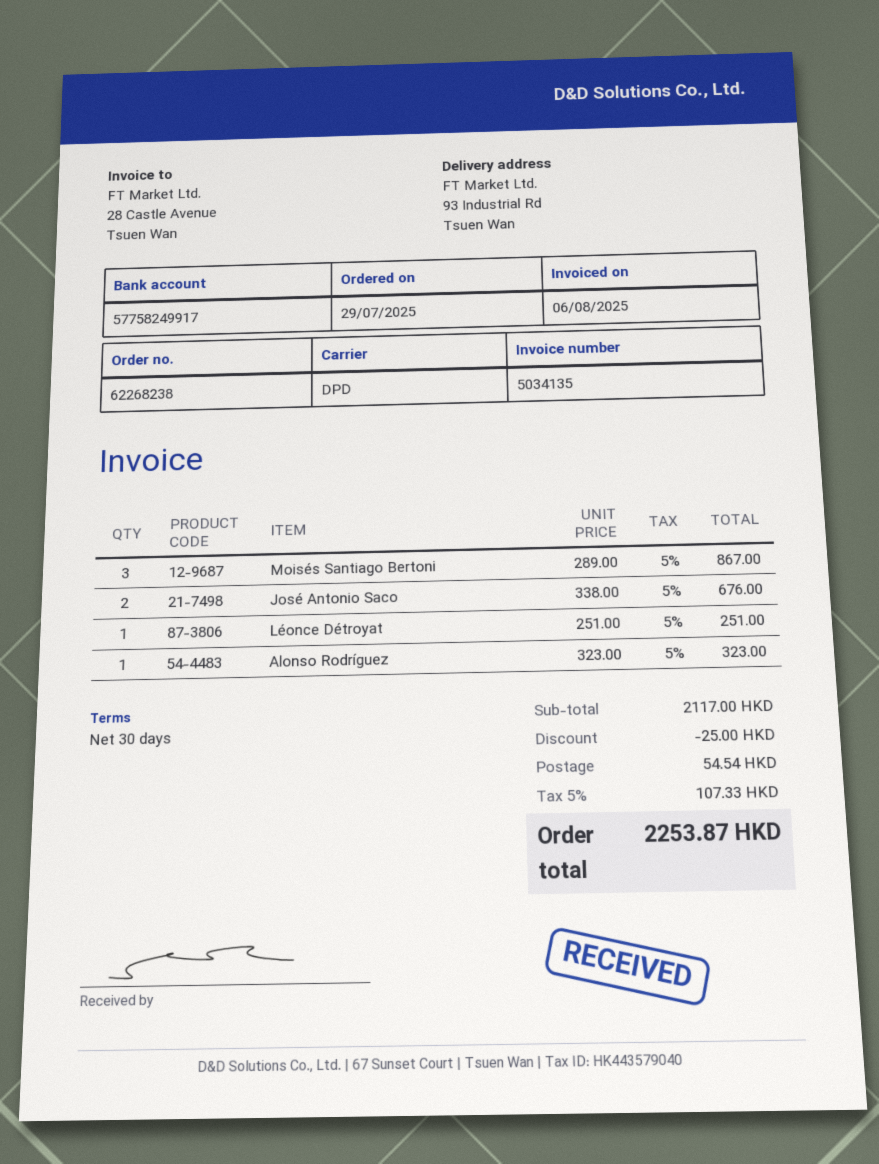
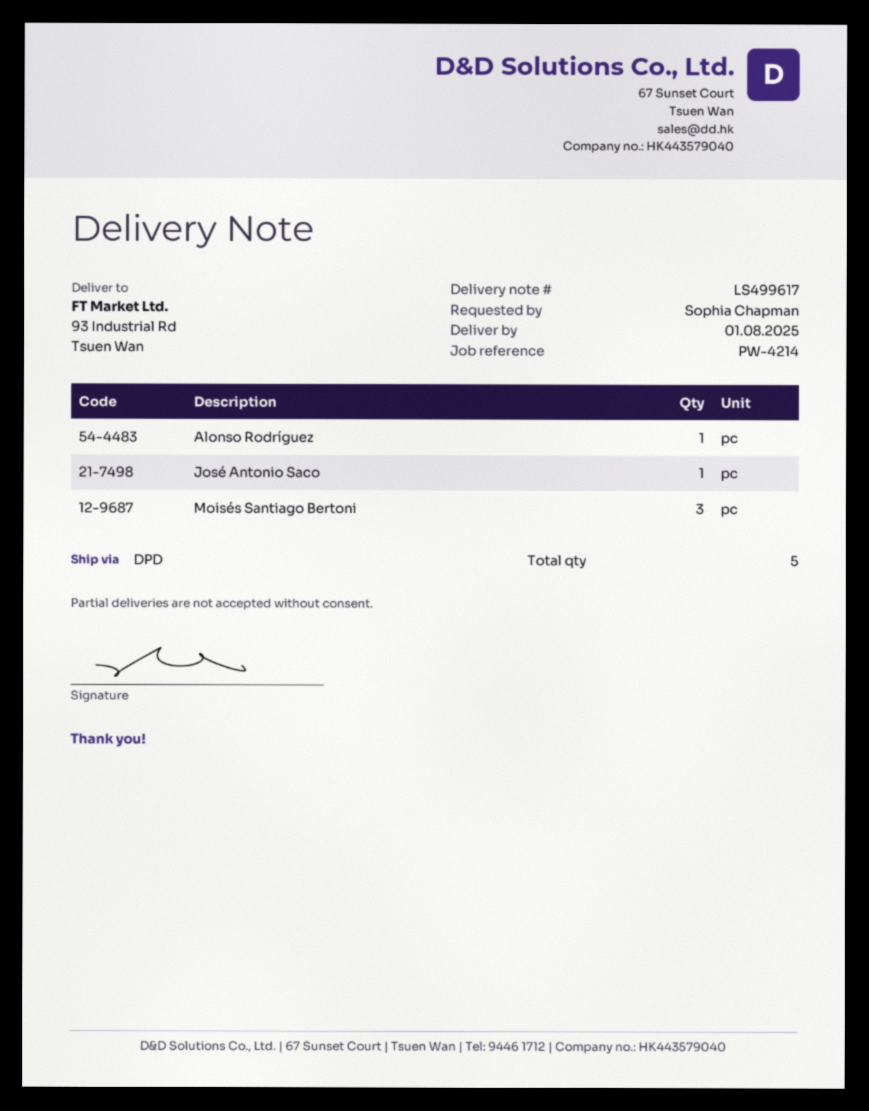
José Antonio Saco: 2 -> 1
Léonce Détroyat: 1 -> none

